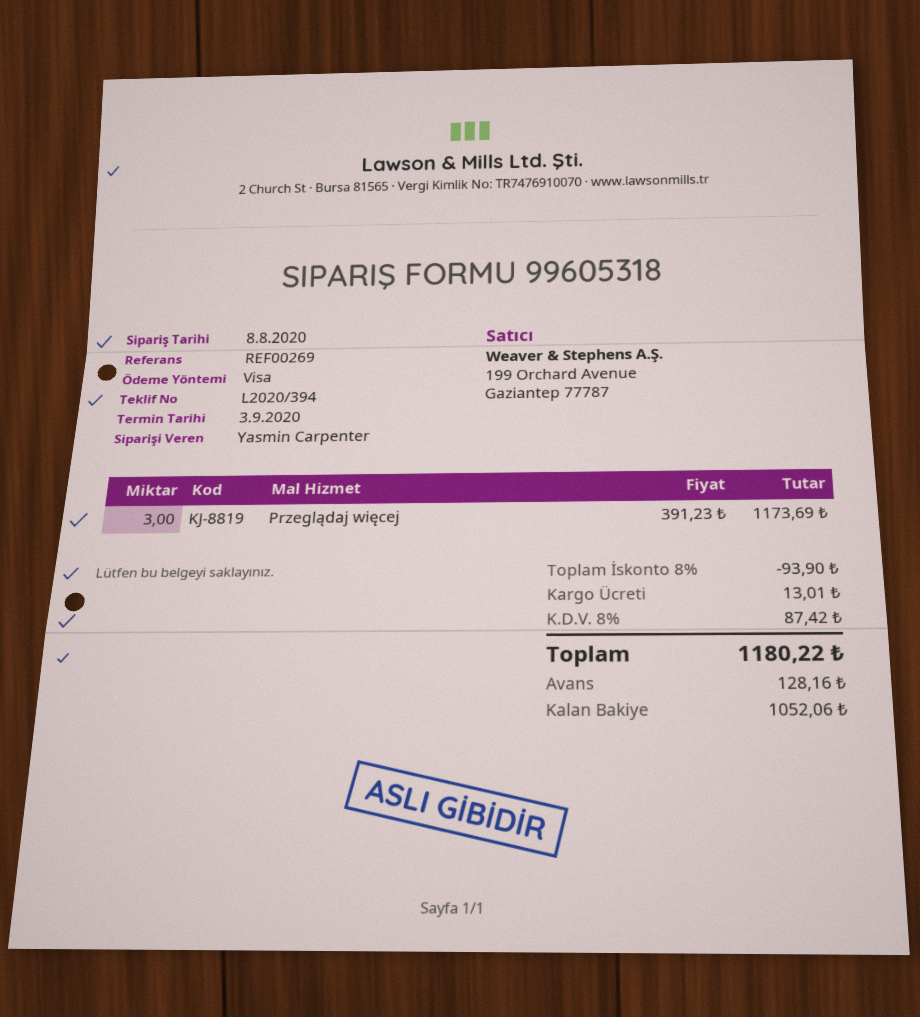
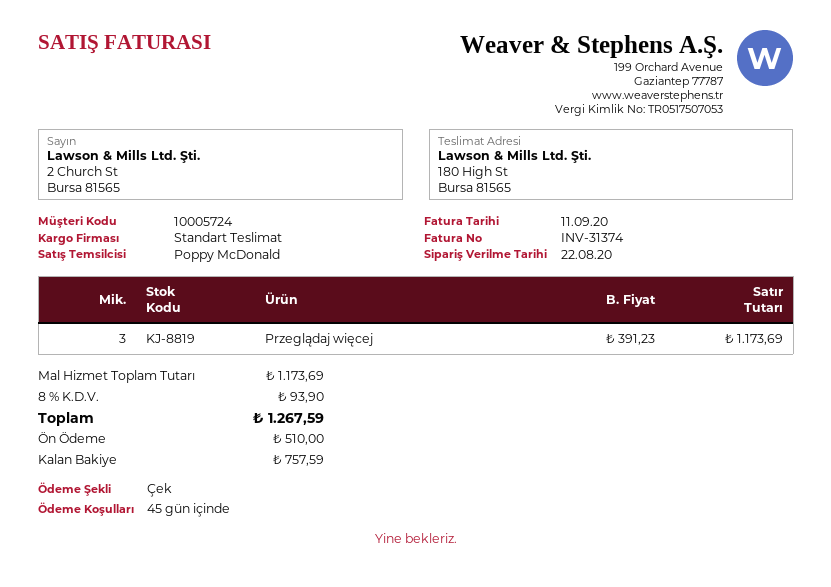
order date: 2020-08-08 -> 2020-08-22
payment method: Visa -> cheque
discount: 8% = 93.90 -> none
shipping: 13.01 -> none
tax: 8% = 87.42 -> 8% = 93.90
total: 1180.22 -> 1267.59
deposit: 128.16 -> 510.00
balance: 1052.06 -> 757.59

